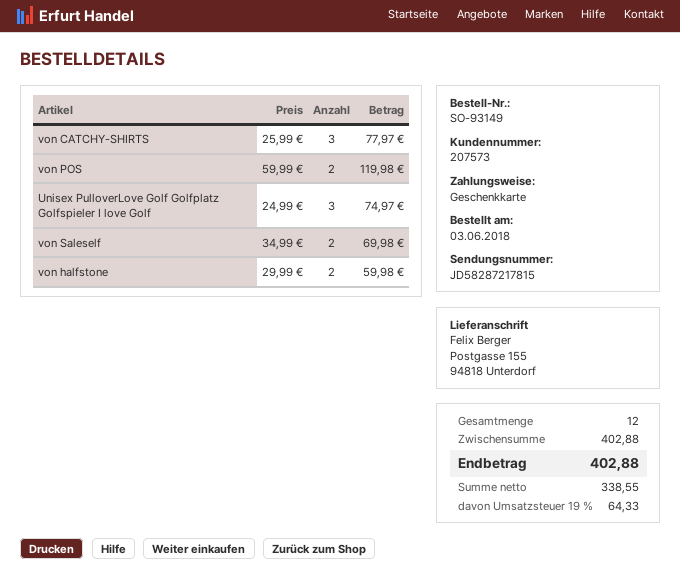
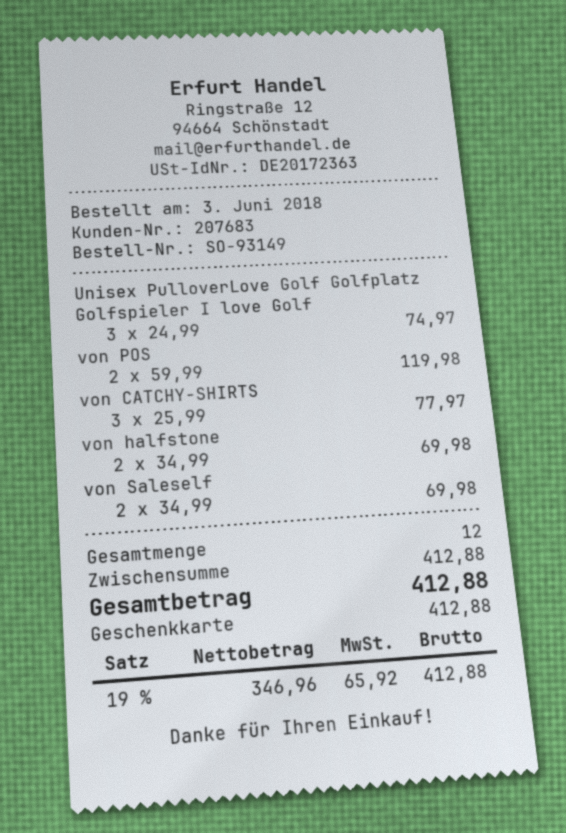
customer number: 207573 -> 207683
von halfstone: 2 x 29.99 = 59.98 -> 2 x 34.99 = 69.98
subtotal: 402.88 -> 412.88
net: 338.55 -> 346.96
tax: 19% = 64.33 -> 19% = 65.92
total: 402.88 -> 412.88

